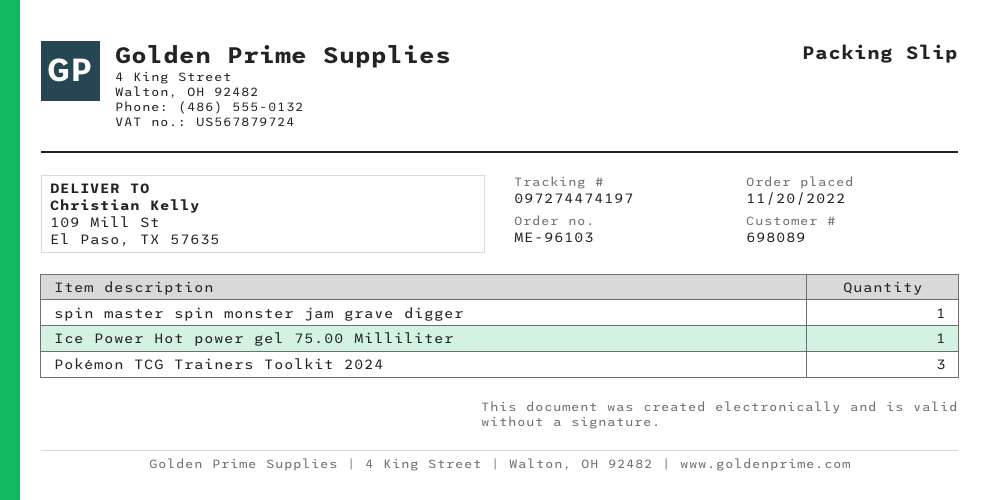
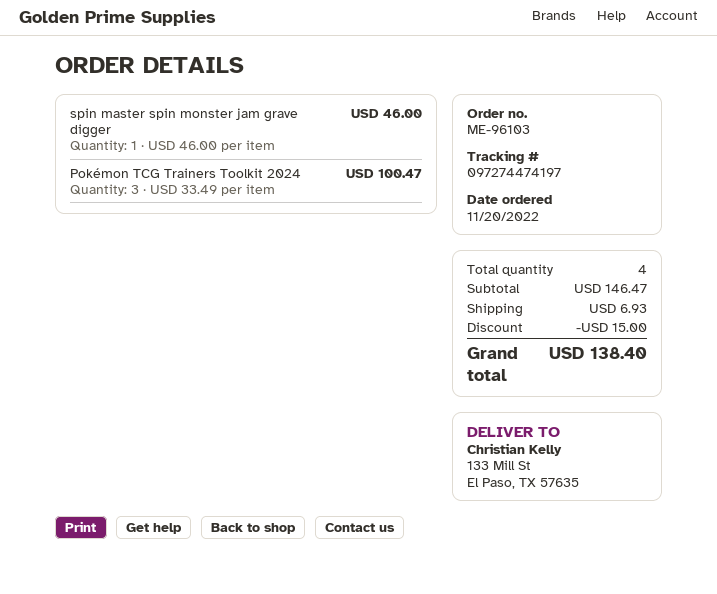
ship to: 109 Mill St, El Paso, TX 57635 -> 133 Mill St, El Paso, TX 57635
Ice Power Hot power gel 75.00 Milliliter: 1 -> none

